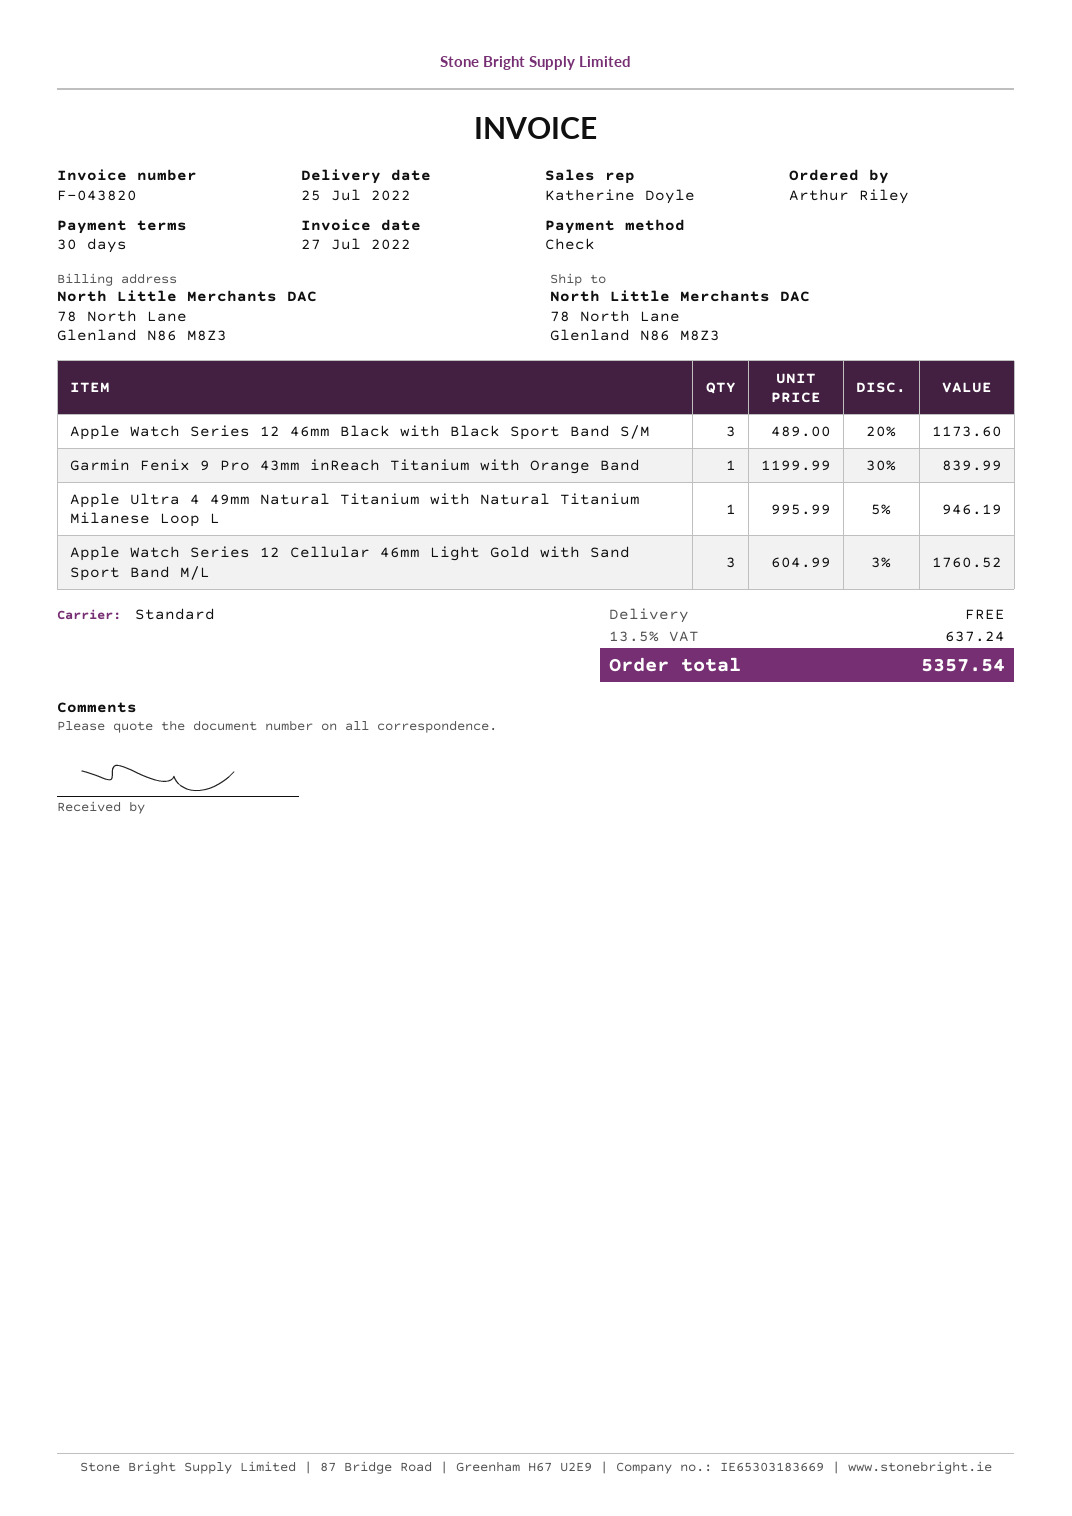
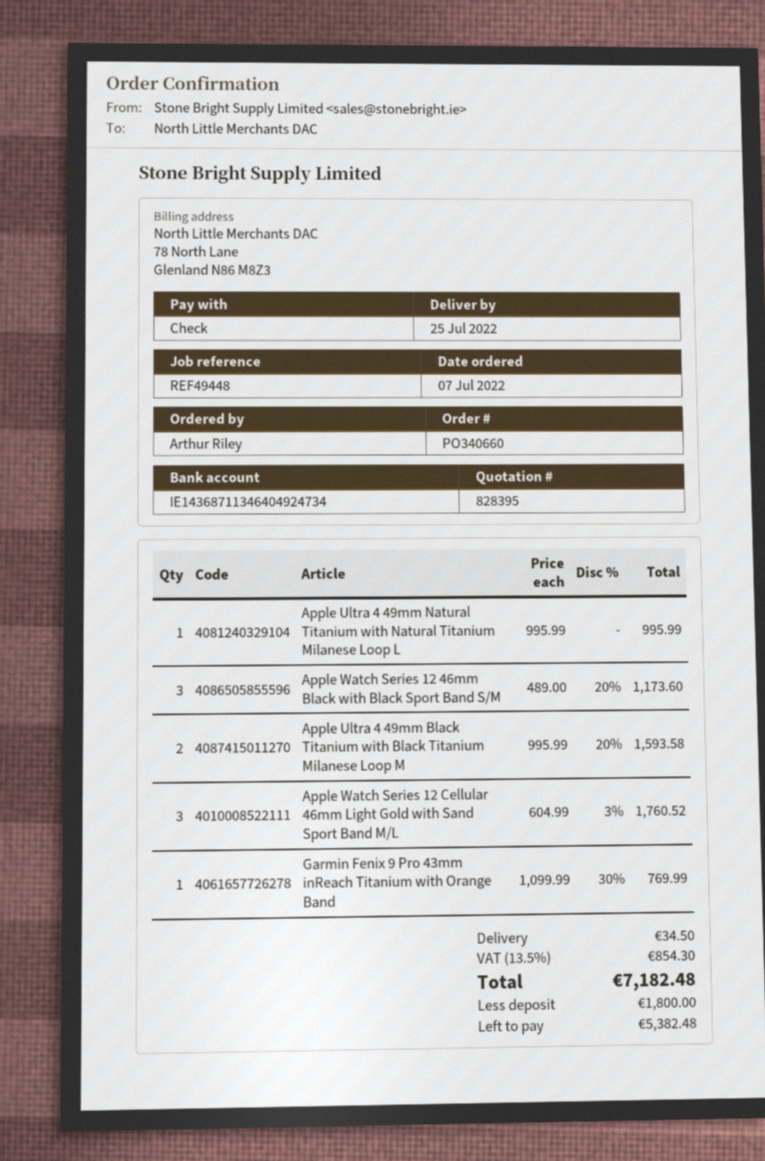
Garmin Fenix 9 Pro 43mm inReach Titanium with Orange Band: 1 x 1199.99 - 30% = 839.99 -> 1 x 1099.99 - 30% = 769.99
Apple Ultra 4 49mm Natural Titanium with Natural Titanium Milanese Loop L: 1 x 995.99 - 5% = 946.19 -> 1 x 995.99 = 995.99
Apple Ultra 4 49mm Black Titanium with Black Titanium Milanese Loop M: none -> 2 x 995.99 - 20% = 1593.58
shipping: 0.00 -> 34.50
tax: 13.5% = 637.24 -> 13.5% = 854.30
total: 5357.54 -> 7182.48

